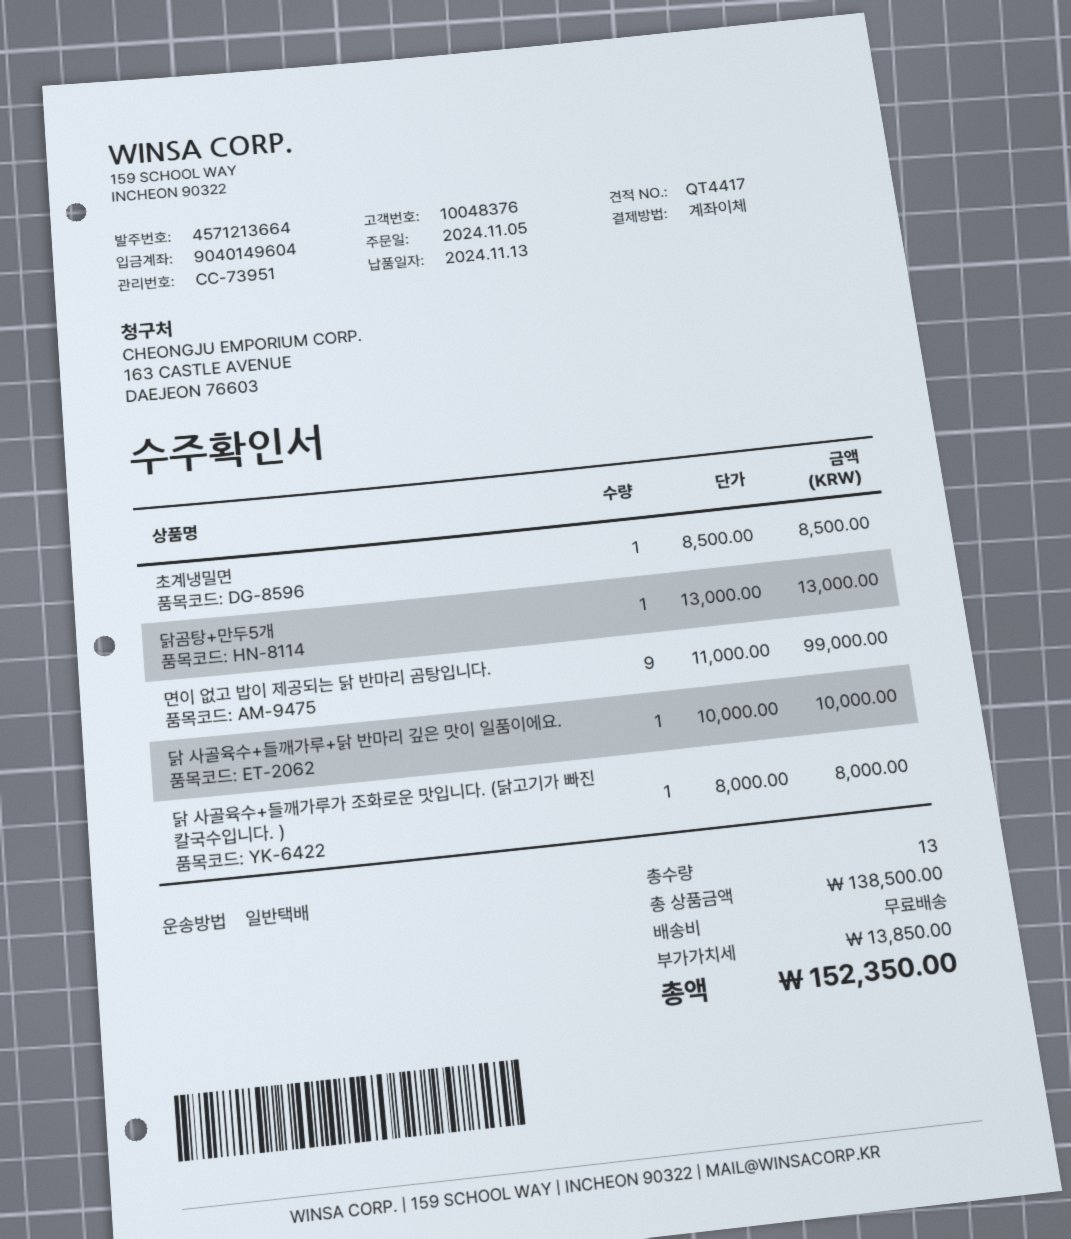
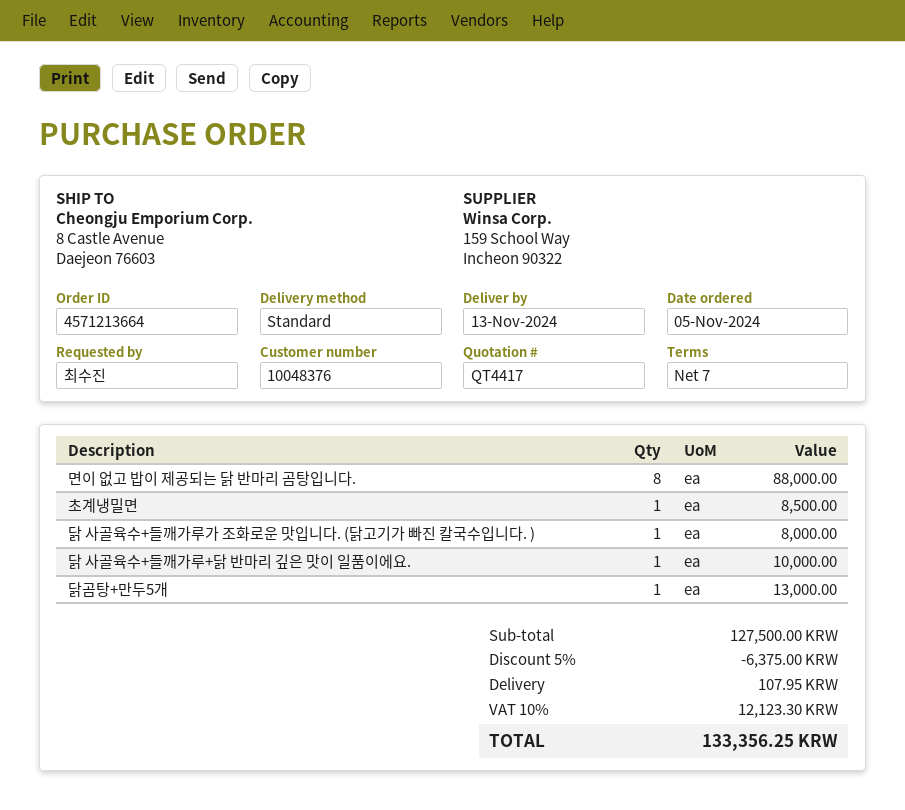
면이 없고 밥이 제공되는 닭 반마리 곰탕입니다.: 9 for 99000.00 -> 8 for 88000.00
subtotal: 138500.00 -> 127500.00
discount: none -> 5% = 6375.00
shipping: 0.00 -> 107.95
tax: 13850.00 -> 12123.30
total: 152350.00 -> 133356.25

